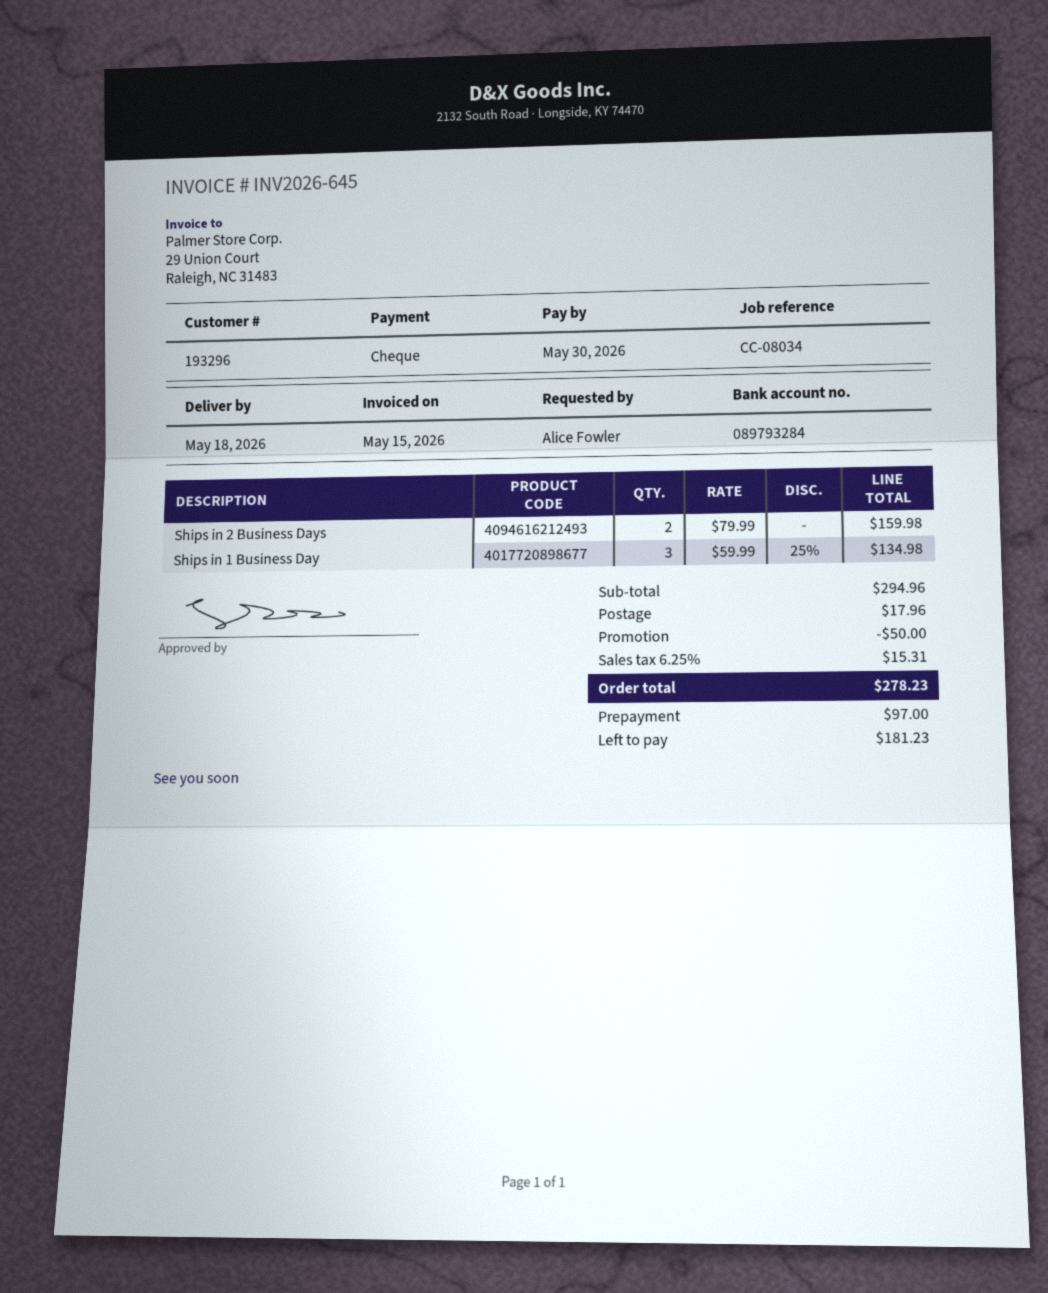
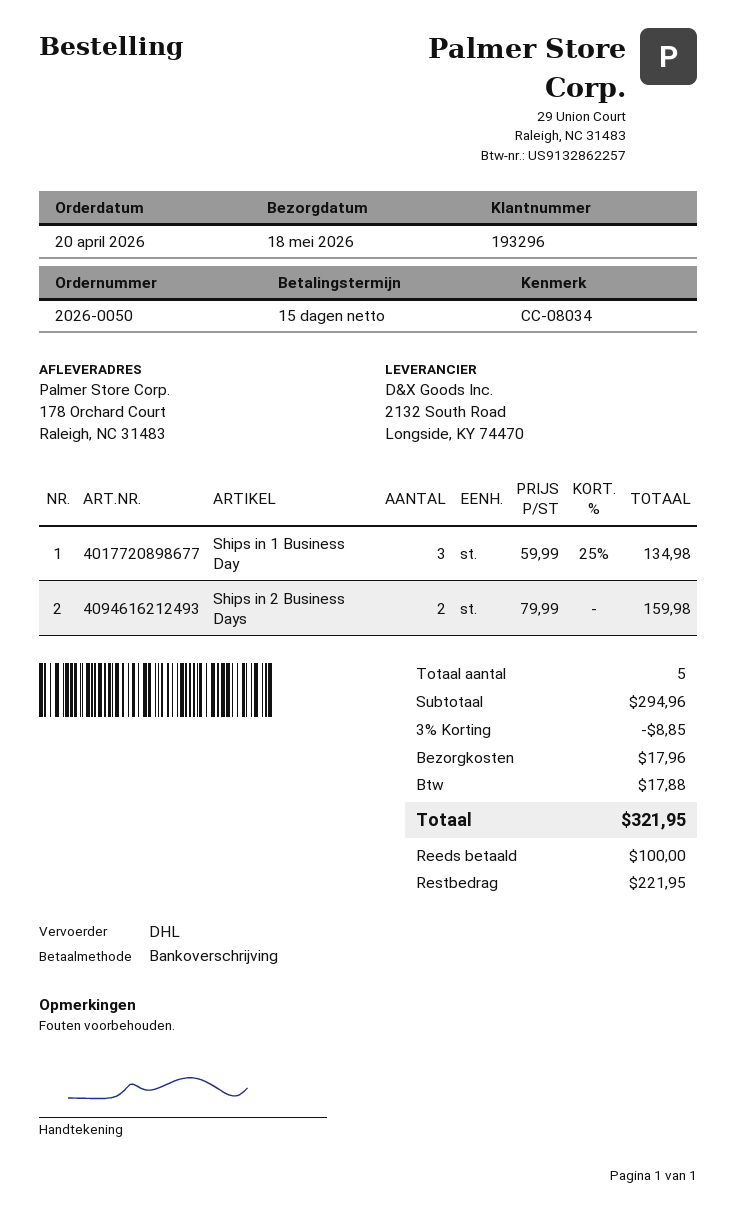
payment method: cheque -> bank transfer
discount: 50.00 -> 8.85
tax: 15.31 -> 17.88
total: 278.23 -> 321.95
deposit: 97.00 -> 100.00
balance: 181.23 -> 221.95

